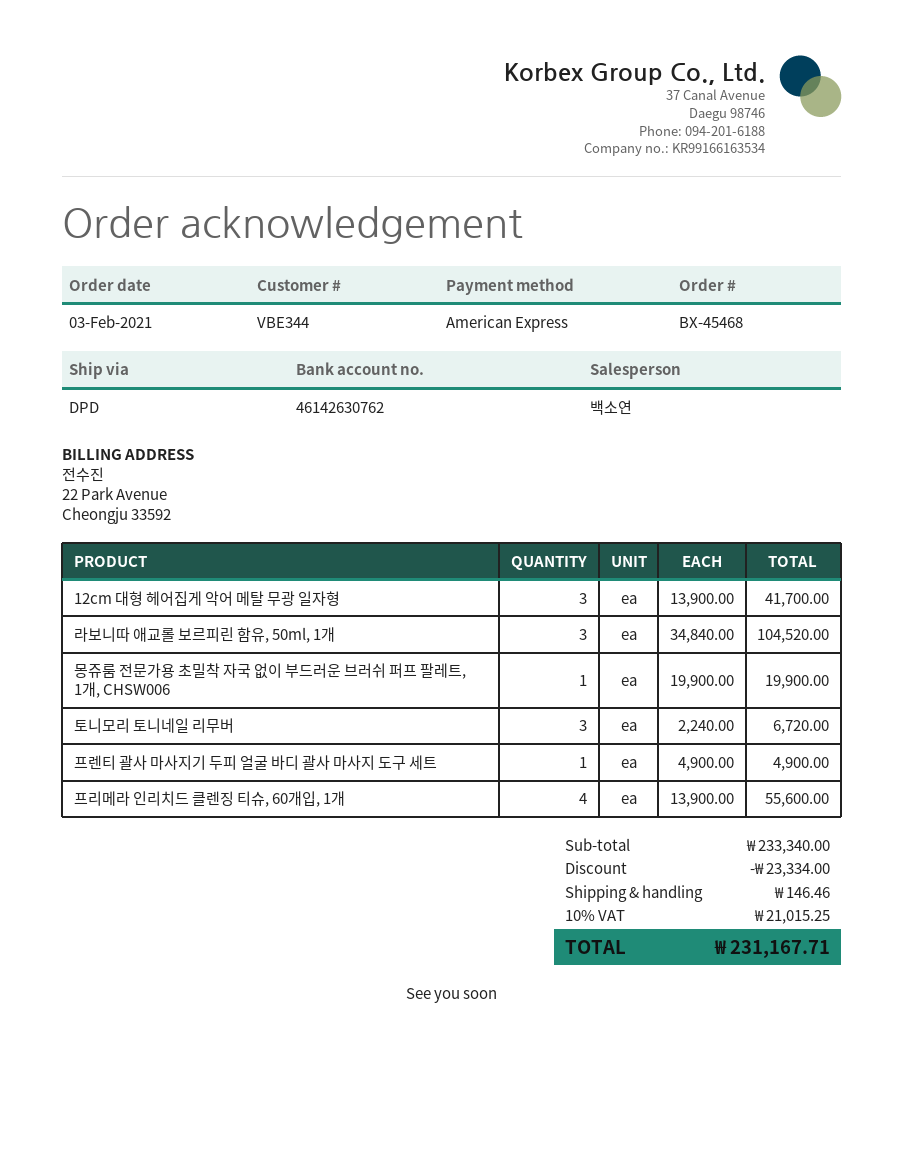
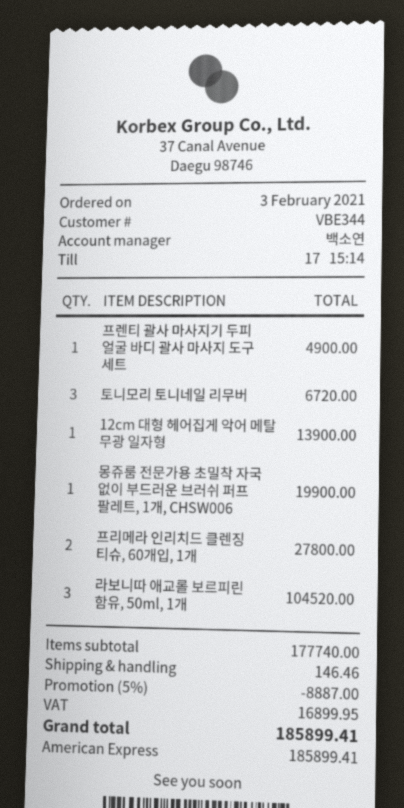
12cm 대형 헤어집게 악어 메탈 무광 일자형: 3 for 41700.00 -> 1 for 13900.00
프리메라 인리치드 클렌징 티슈, 60개입, 1개: 4 for 55600.00 -> 2 for 27800.00
subtotal: 233340.00 -> 177740.00
discount: 23334.00 -> 8887.00
tax: 21015.25 -> 16899.95
total: 231167.71 -> 185899.41

